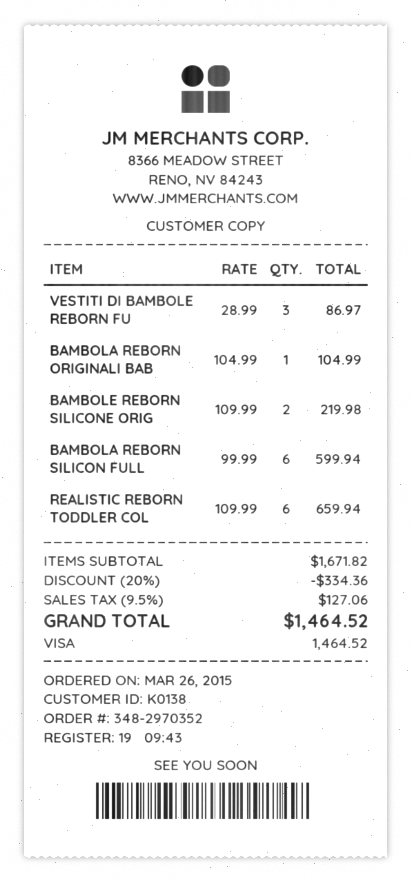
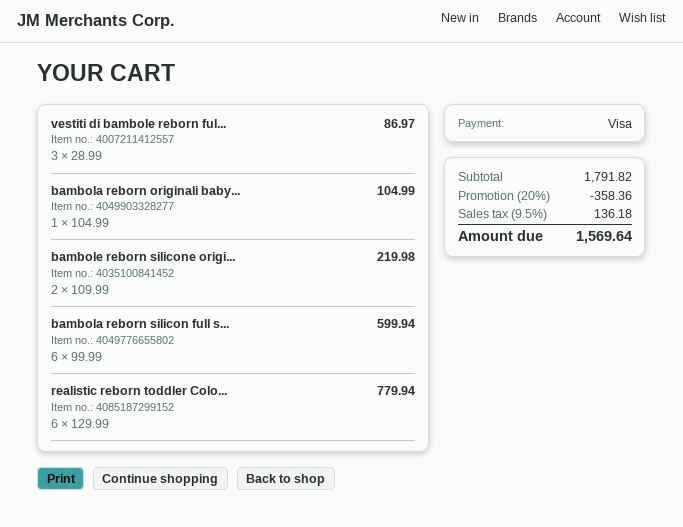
REALISTIC REBORN TODDLER COL: 6 x 109.99 = 659.94 -> 6 x 129.99 = 779.94
subtotal: 1671.82 -> 1791.82
discount: 20% = 334.36 -> 20% = 358.36
tax: 9.5% = 127.06 -> 9.5% = 136.18
total: 1464.52 -> 1569.64

